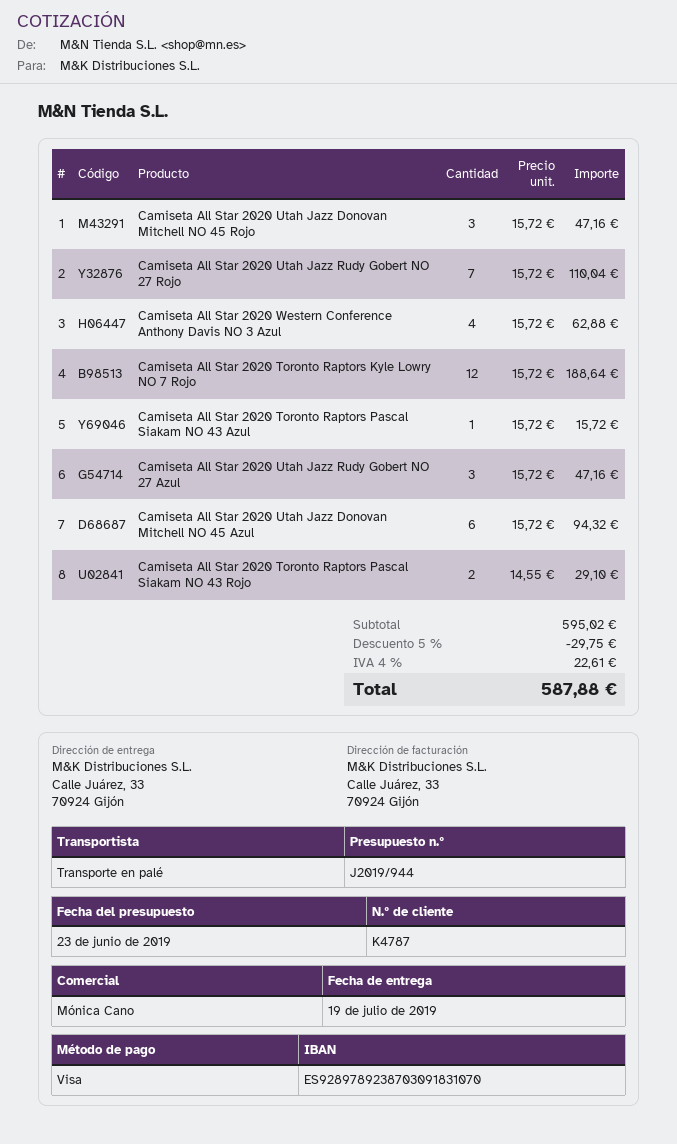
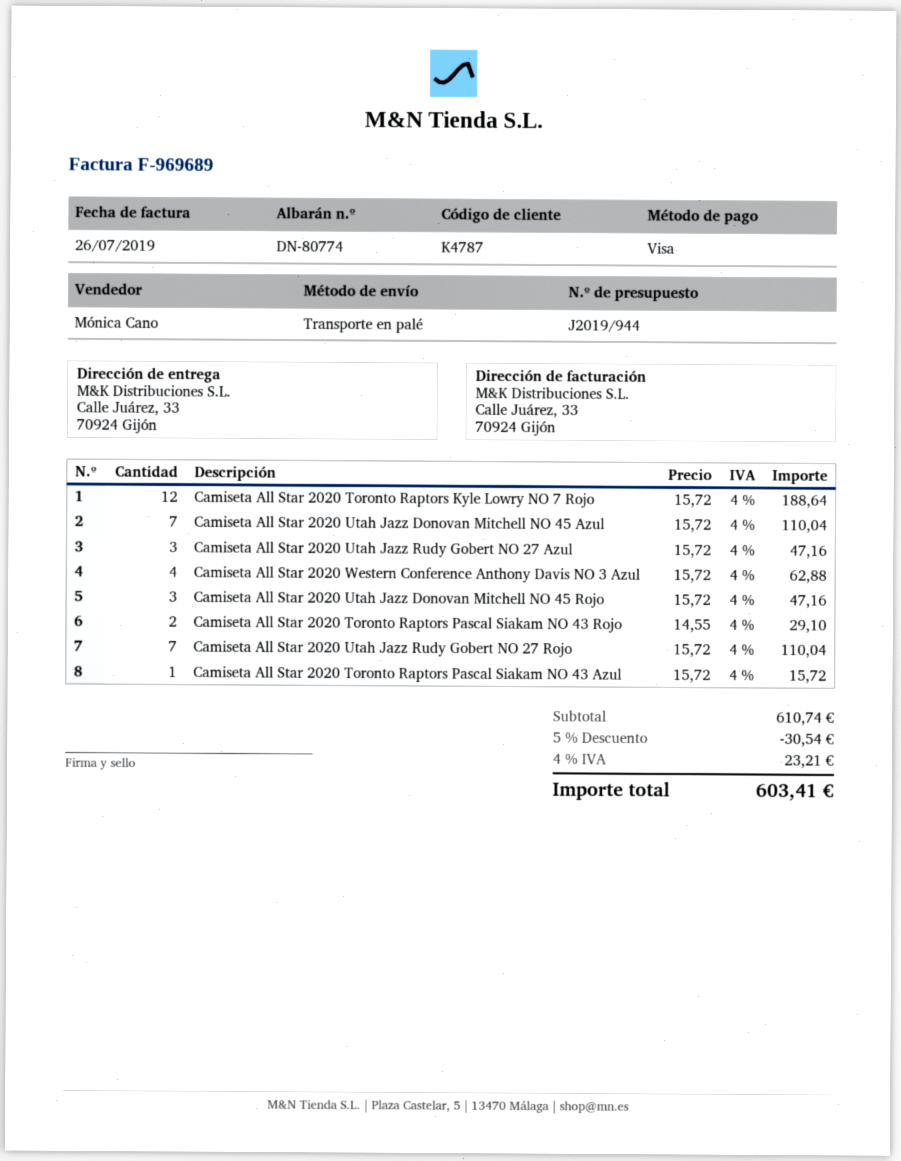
Camiseta All Star 2020 Utah Jazz Donovan Mitchell NO 45 Azul: 6 x 15.72 = 94.32 -> 7 x 15.72 = 110.04
subtotal: 595.02 -> 610.74
discount: 5% = 29.75 -> 5% = 30.54
tax: 4% = 22.61 -> 4% = 23.21
total: 587.88 -> 603.41

